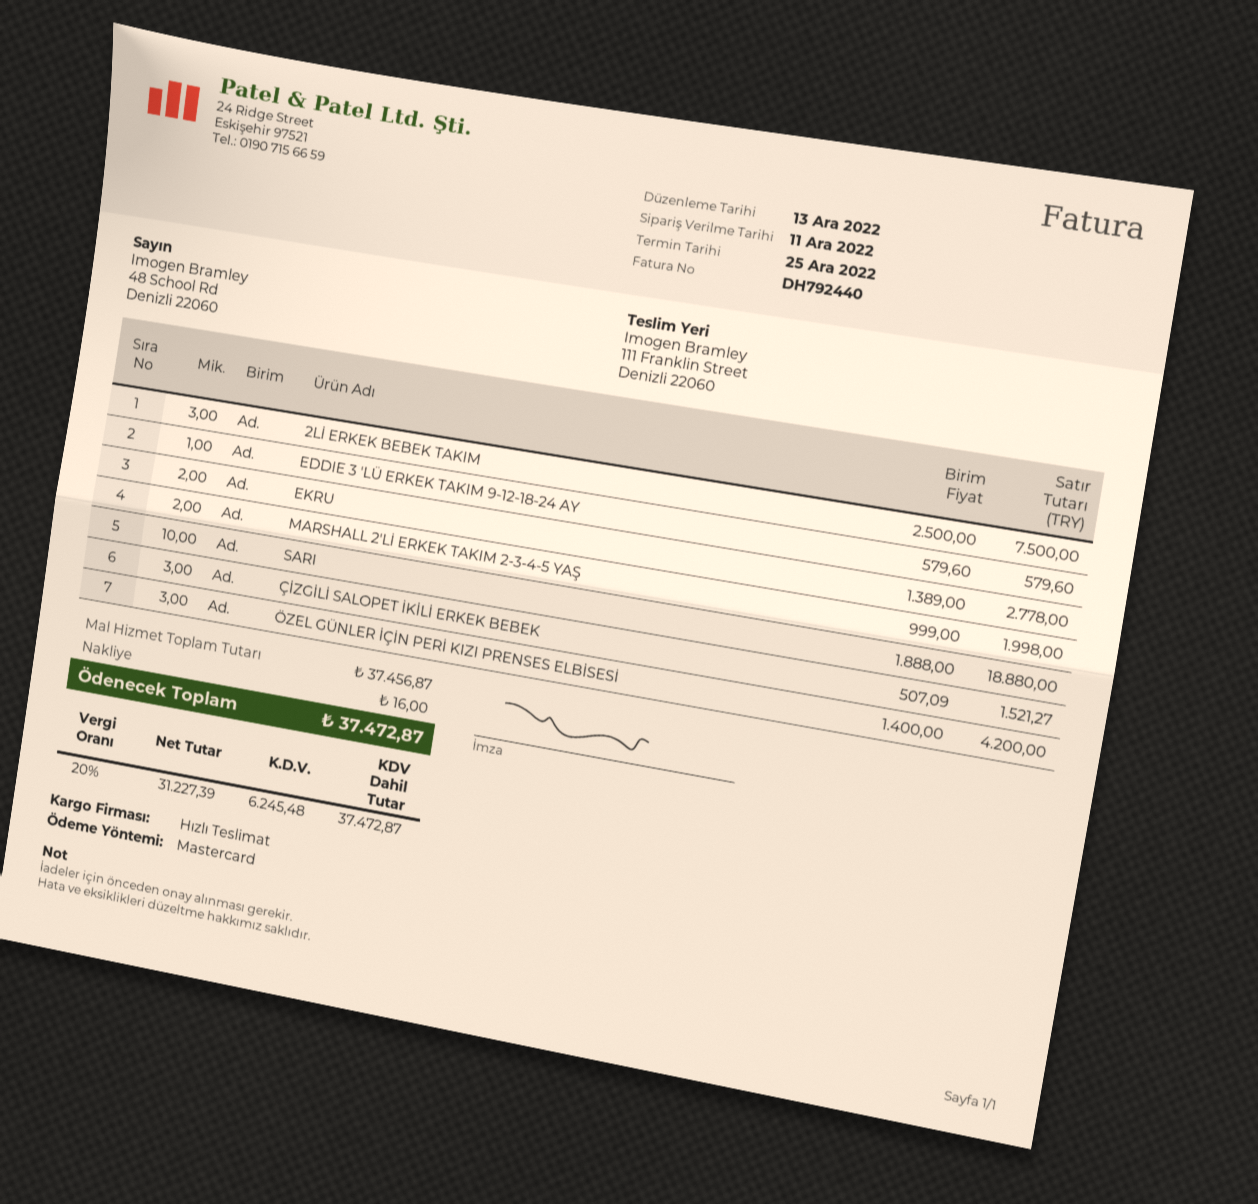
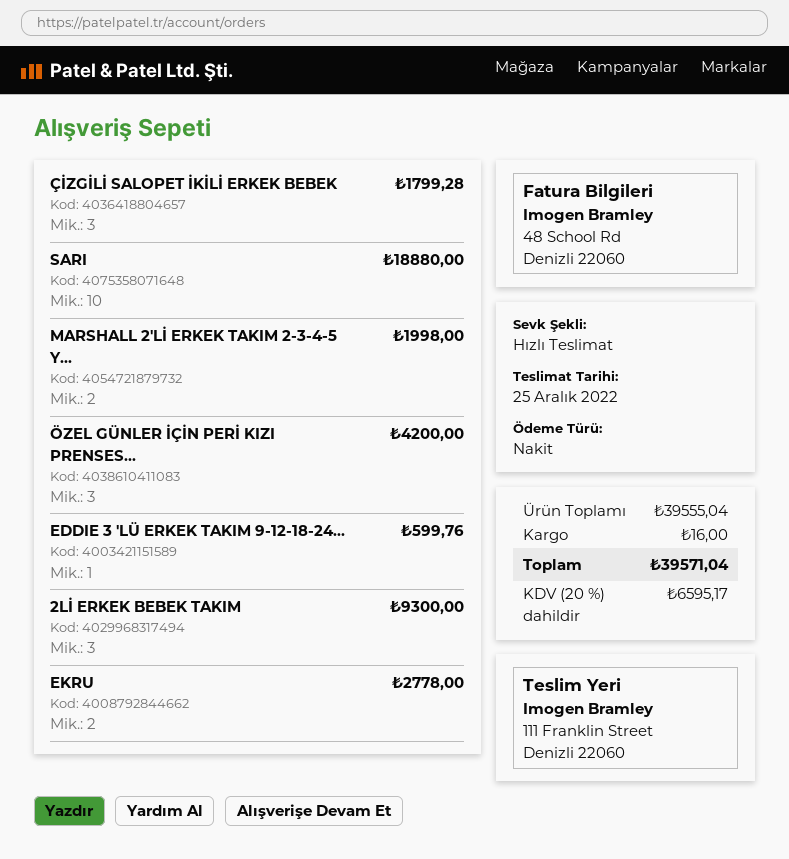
payment method: Mastercard -> cash
2Lİ ERKEK BEBEK TAKIM: 3 for 7500.00 -> 3 for 9300.00
EDDIE 3 'LÜ ERKEK TAKIM 9-12-18-24 AY: 1 for 579.60 -> 1 for 599.76
ÇİZGİLİ SALOPET İKİLİ ERKEK BEBEK: 3 for 1521.27 -> 3 for 1799.28
subtotal: 37456.87 -> 39555.04
tax: 20% = 6245.48 -> 20% = 6595.17
total: 37472.87 -> 39571.04

